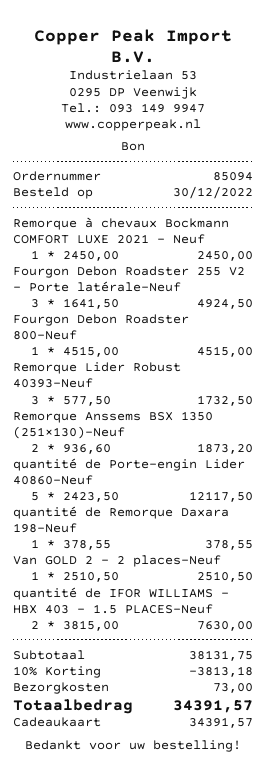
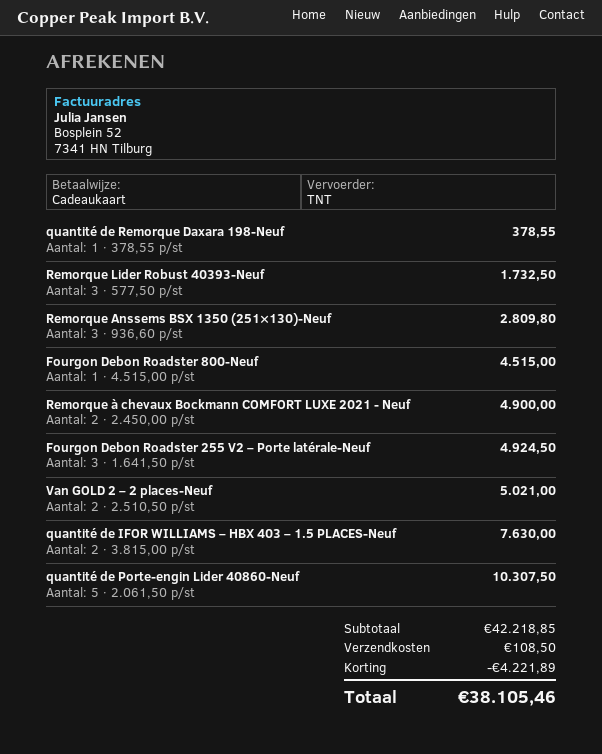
Remorque à chevaux Bockmann COMFORT LUXE 2021 - Neuf: 1 x 2450.00 = 2450.00 -> 2 x 2450.00 = 4900.00
Remorque Anssems BSX 1350 (251×130)-Neuf: 2 x 936.60 = 1873.20 -> 3 x 936.60 = 2809.80
quantité de Porte-engin Lider 40860-Neuf: 5 x 2423.50 = 12117.50 -> 5 x 2061.50 = 10307.50
Van GOLD 2 – 2 places-Neuf: 1 x 2510.50 = 2510.50 -> 2 x 2510.50 = 5021.00
subtotal: 38131.75 -> 42218.85
discount: 3813.18 -> 4221.89
shipping: 73.00 -> 108.50
total: 34391.57 -> 38105.46

